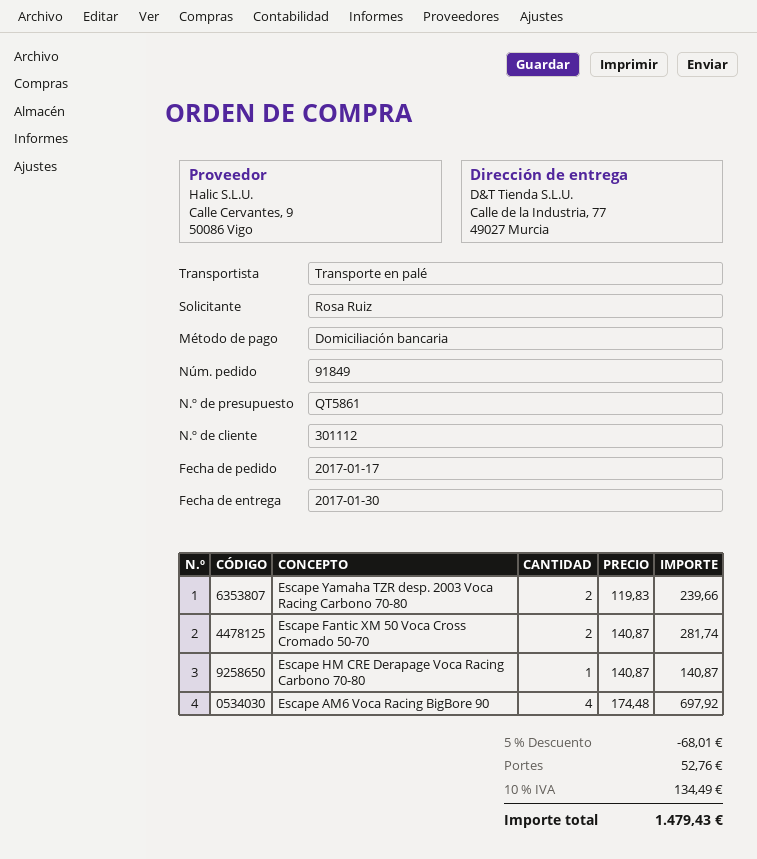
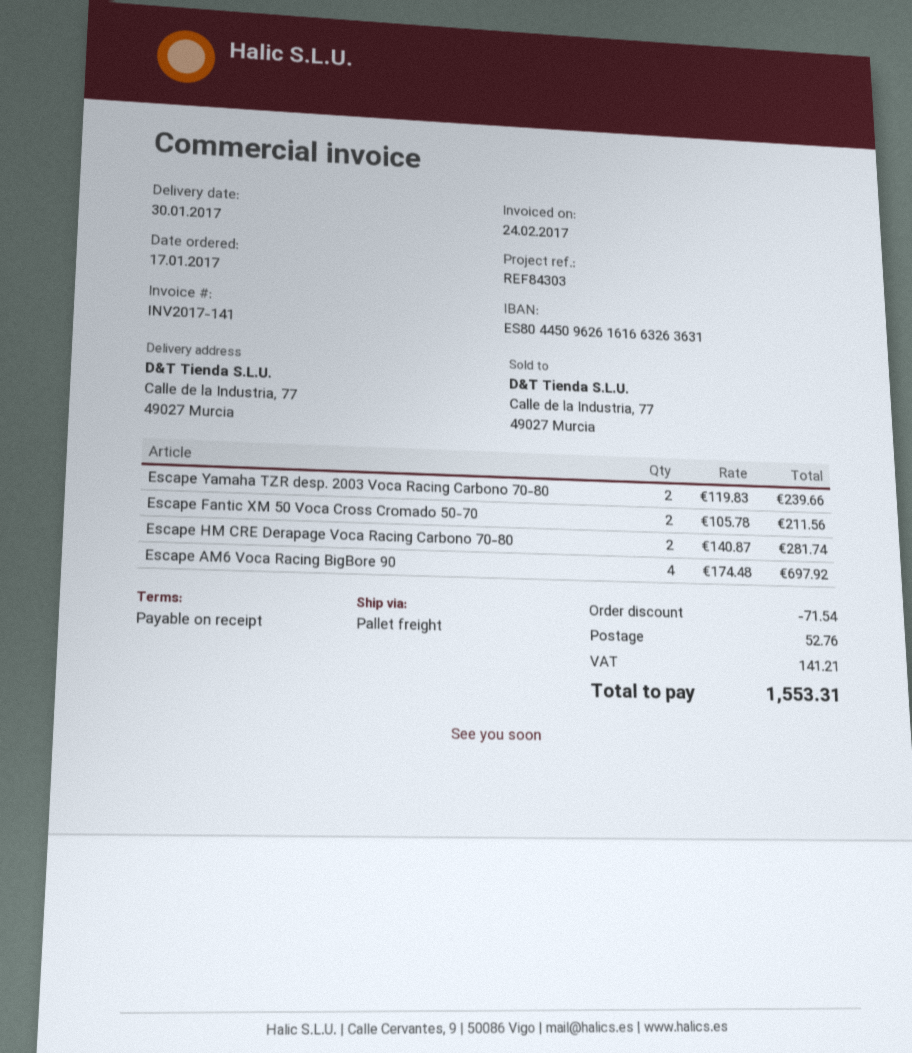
Escape Fantic XM 50 Voca Cross Cromado 50-70: 2 x 140.87 = 281.74 -> 2 x 105.78 = 211.56
Escape HM CRE Derapage Voca Racing Carbono 70-80: 1 x 140.87 = 140.87 -> 2 x 140.87 = 281.74
discount: 68.01 -> 71.54
tax: 134.49 -> 141.21
total: 1479.43 -> 1553.31

